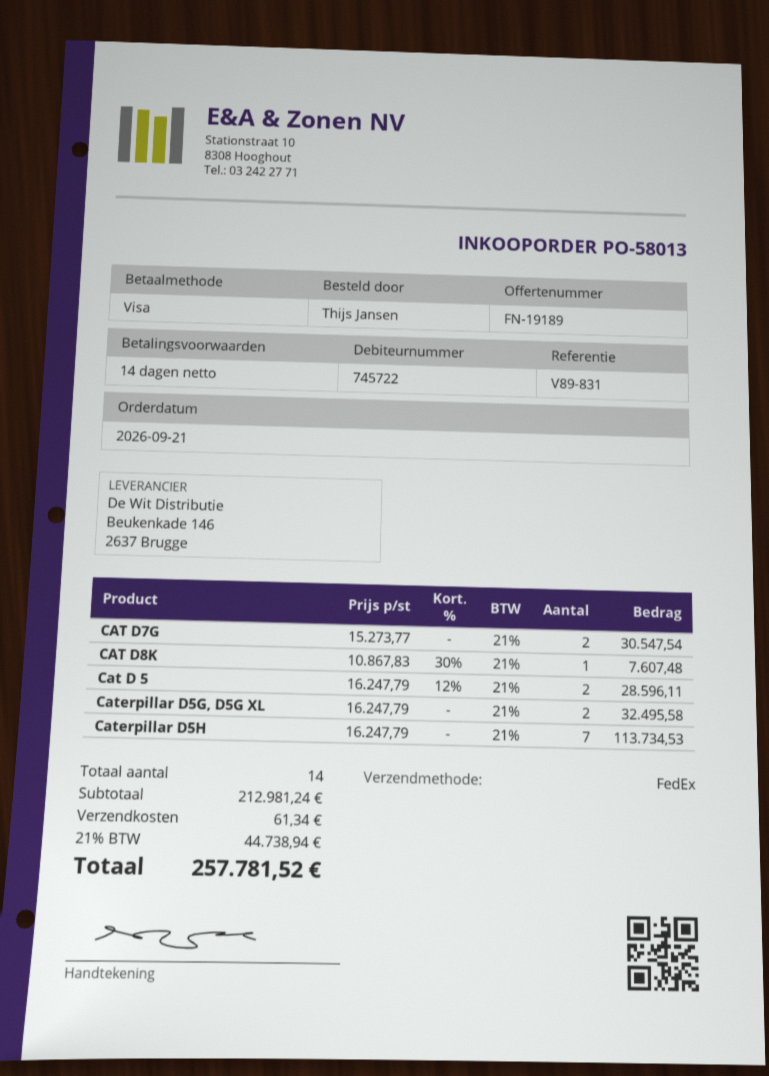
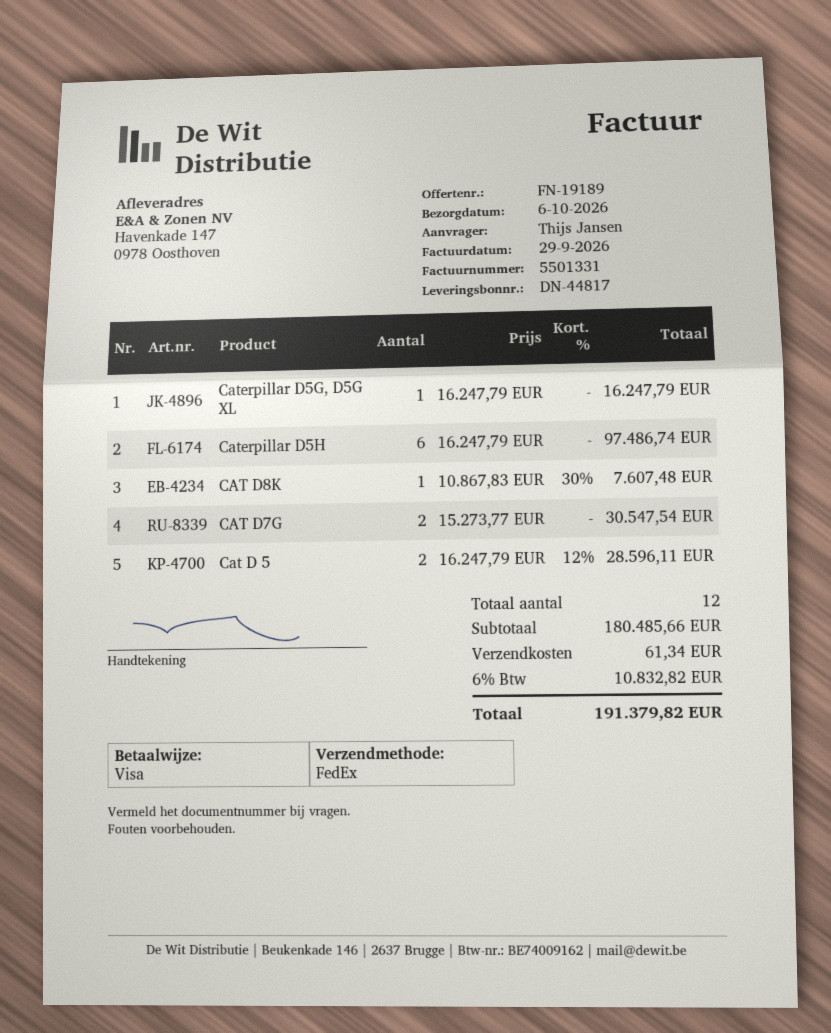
Caterpillar D5G, D5G XL: 2 x 16247.79 = 32495.58 -> 1 x 16247.79 = 16247.79
Caterpillar D5H: 7 x 16247.79 = 113734.53 -> 6 x 16247.79 = 97486.74
total quantity: 14 -> 12
subtotal: 212981.24 -> 180485.66
tax: 21% = 44738.94 -> 6% = 10832.82
total: 257781.52 -> 191379.82

